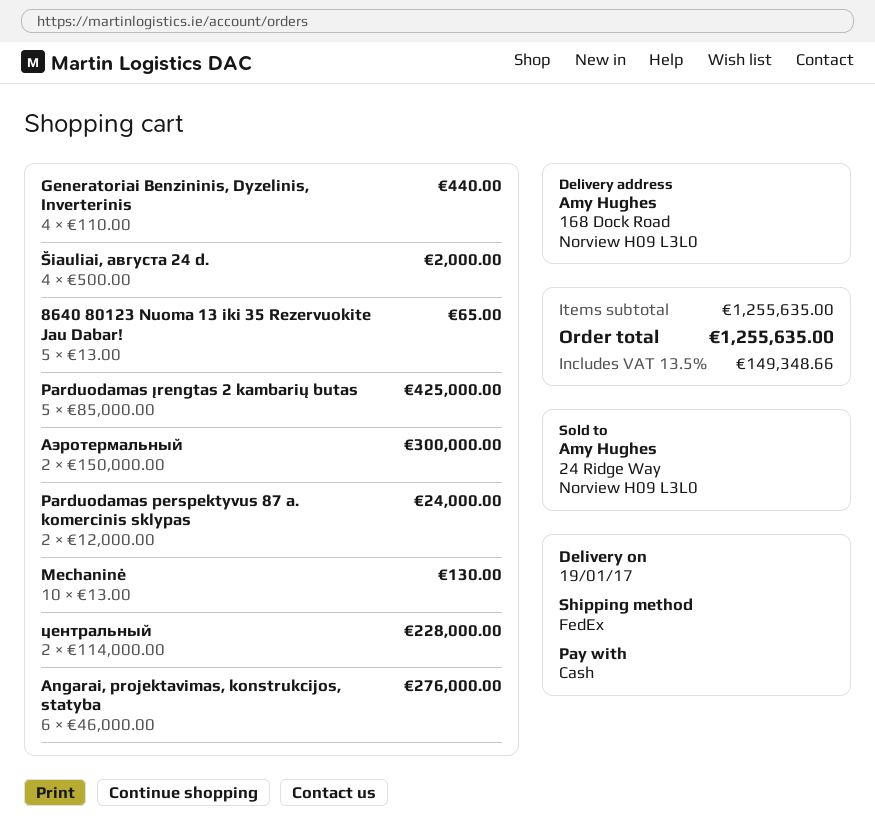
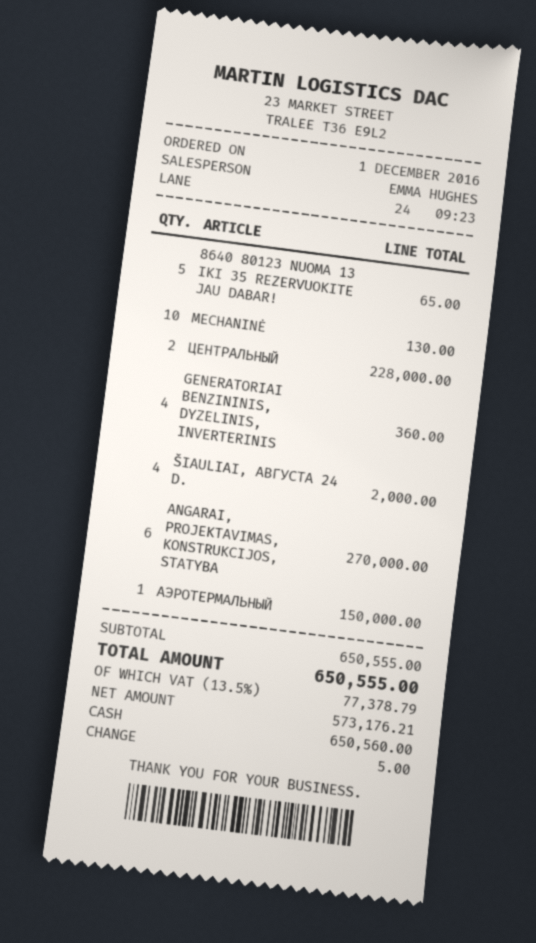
Generatoriai Benzininis, Dyzelinis, Inverterinis: 4 for 440.00 -> 4 for 360.00
Parduodamas įrengtas 2 kambarių butas: 5 for 425000.00 -> none
Aэротермальный: 2 for 300000.00 -> 1 for 150000.00
Parduodamas perspektyvus 87 a. komercinis sklypas: 2 for 24000.00 -> none
Angarai, projektavimas, konstrukcijos, statyba: 6 for 276000.00 -> 6 for 270000.00
subtotal: 1255635.00 -> 650555.00
tax: 13.5% = 149348.66 -> 13.5% = 77378.79
total: 1255635.00 -> 650555.00

